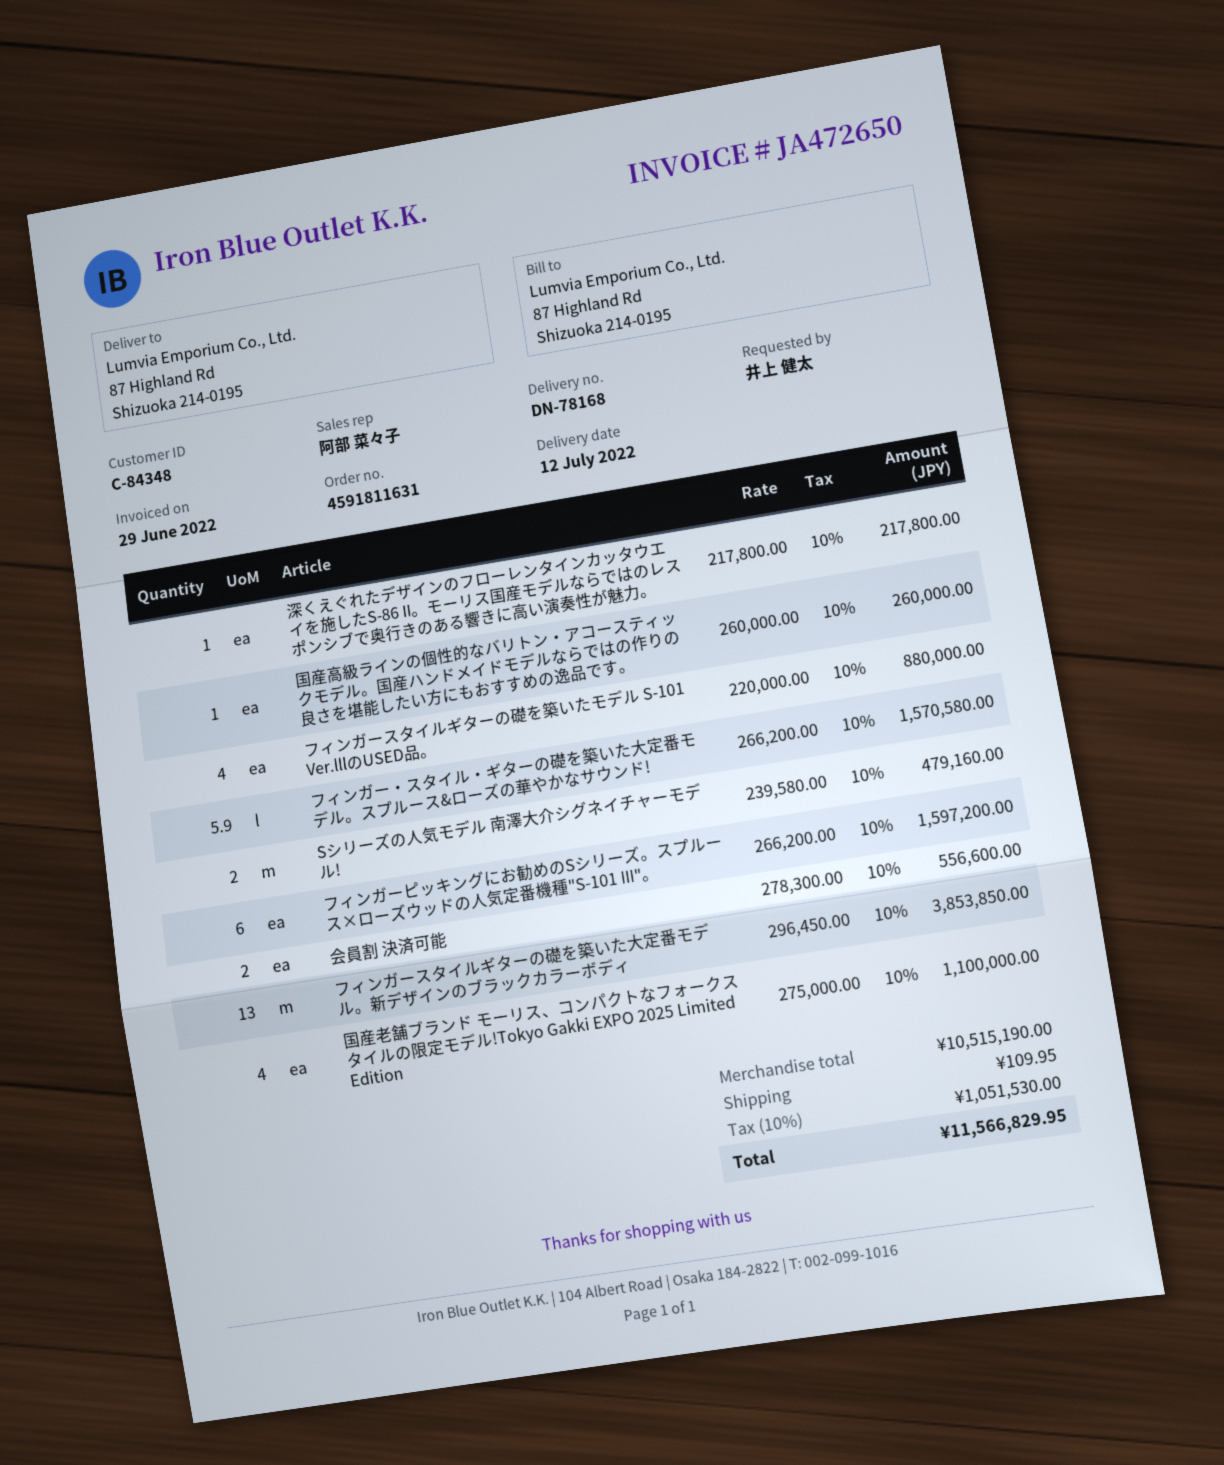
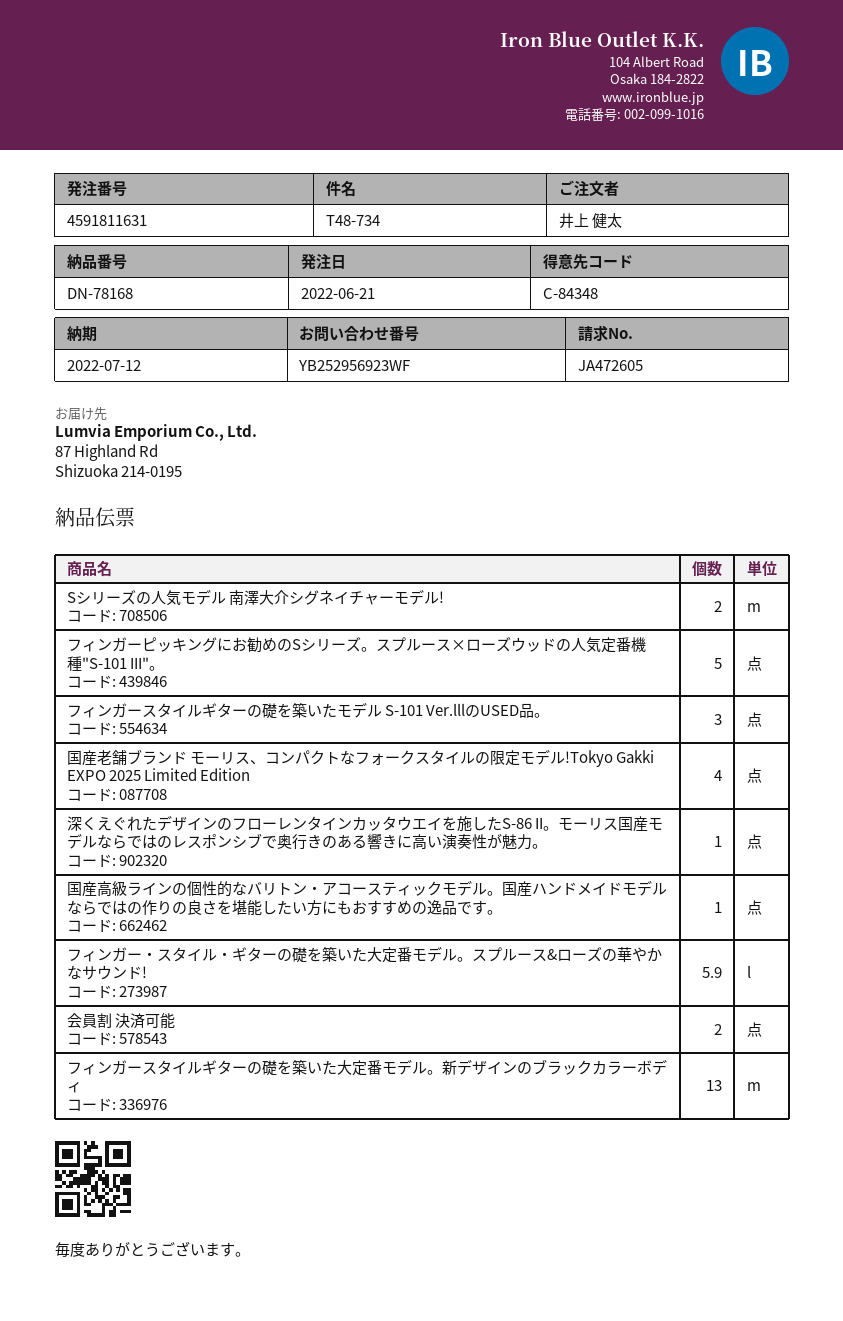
invoice number: JA472650 -> JA472605
フィンガースタイルギターの礎を築いたモデル S-101 Ver.lllのUSED品。: 4 -> 3
フィンガーピッキングにお勧めのSシリーズ。スプルース×ローズウッドの人気定番機種"S-101 III"。: 6 -> 5

